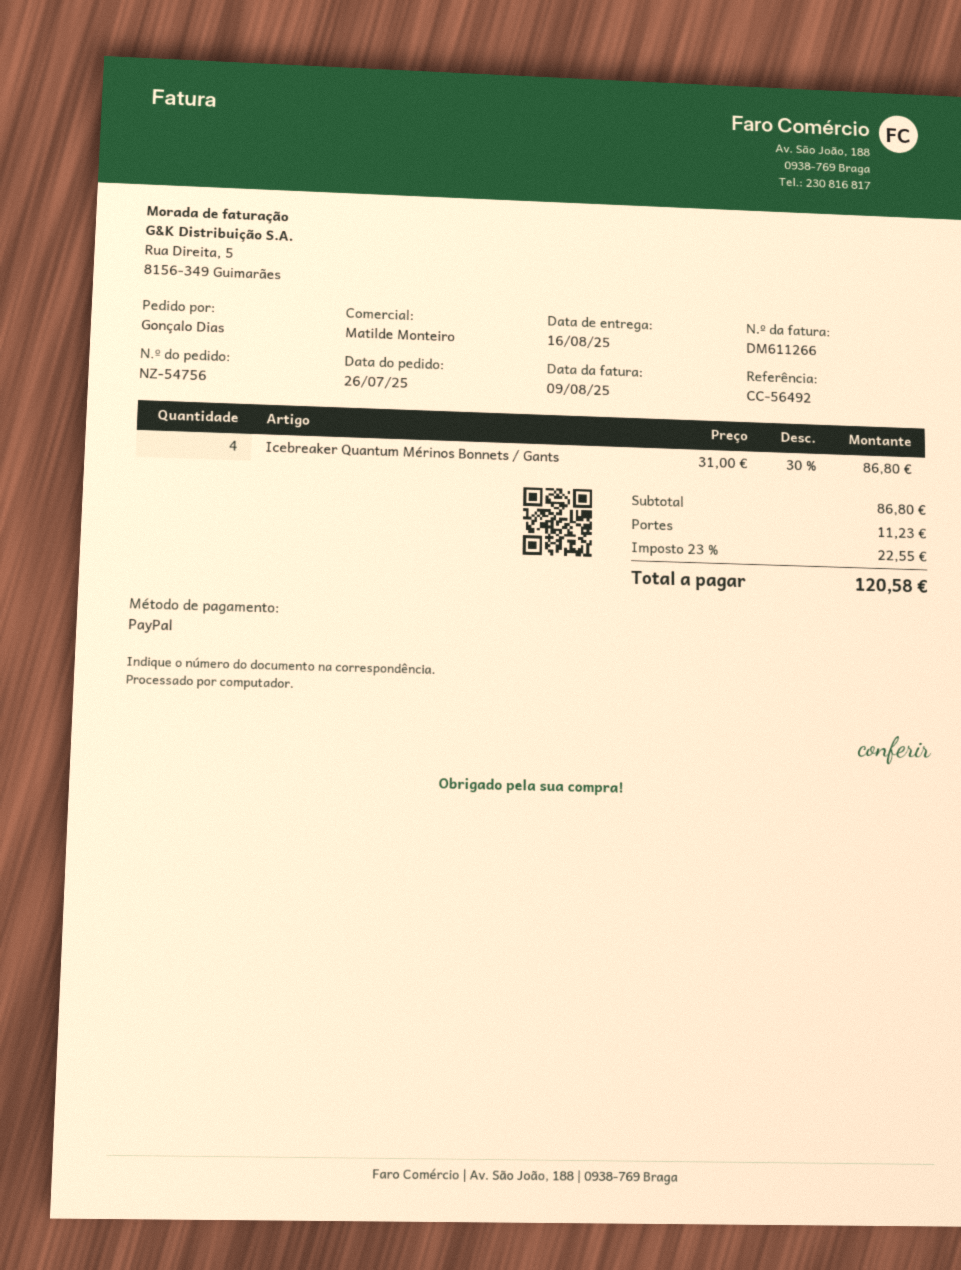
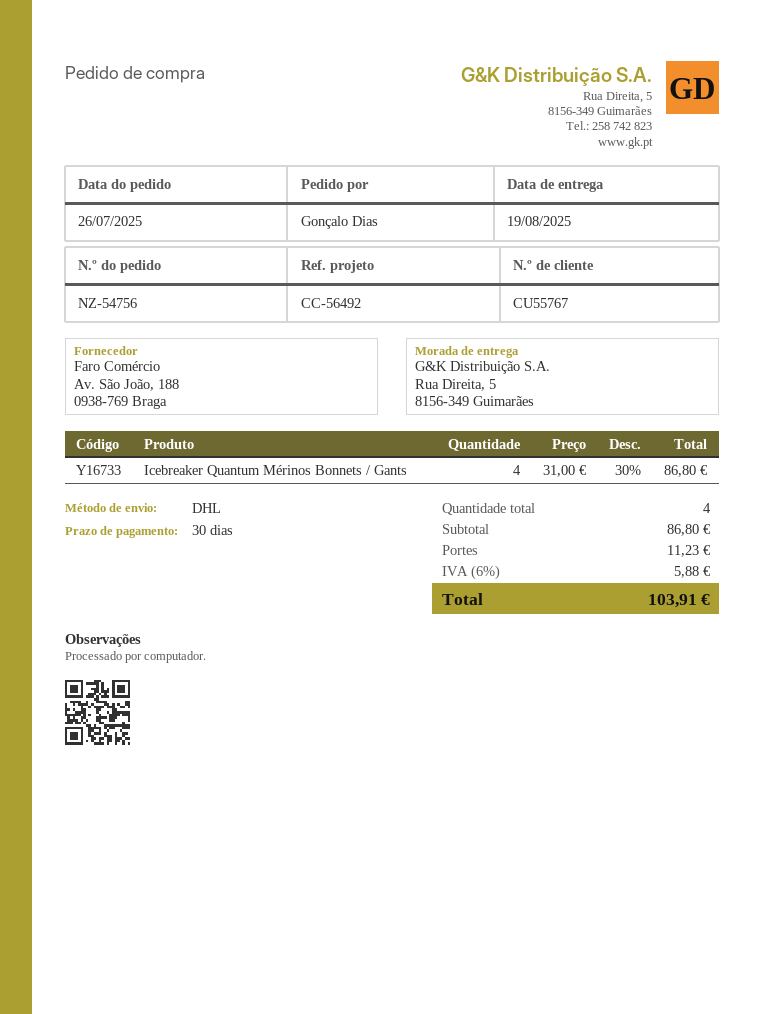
delivery date: 2025-08-16 -> 2025-08-19
tax: 23% = 22.55 -> 6% = 5.88
total: 120.58 -> 103.91

